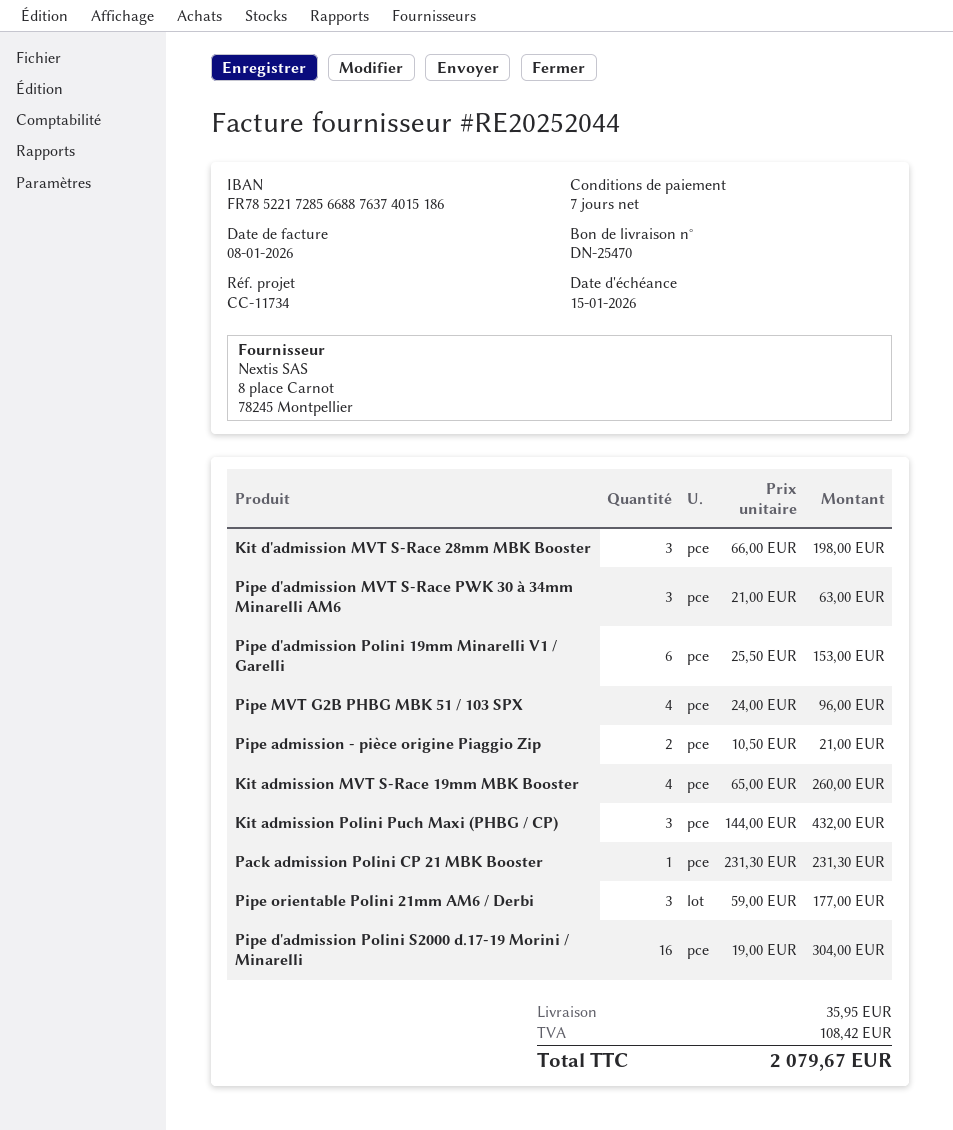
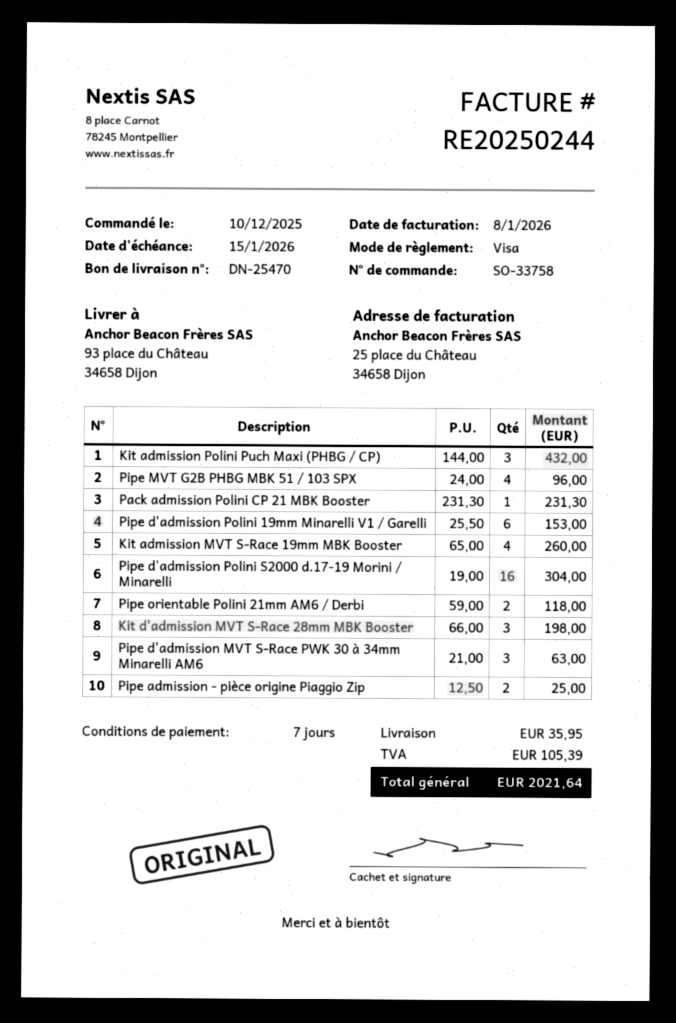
invoice number: RE20252044 -> RE20250244
Pipe admission - pièce origine Piaggio Zip: 2 x 10.50 = 21.00 -> 2 x 12.50 = 25.00
Pipe orientable Polini 21mm AM6 / Derbi: 3 x 59.00 = 177.00 -> 2 x 59.00 = 118.00
tax: 108.42 -> 105.39
total: 2079.67 -> 2021.64

